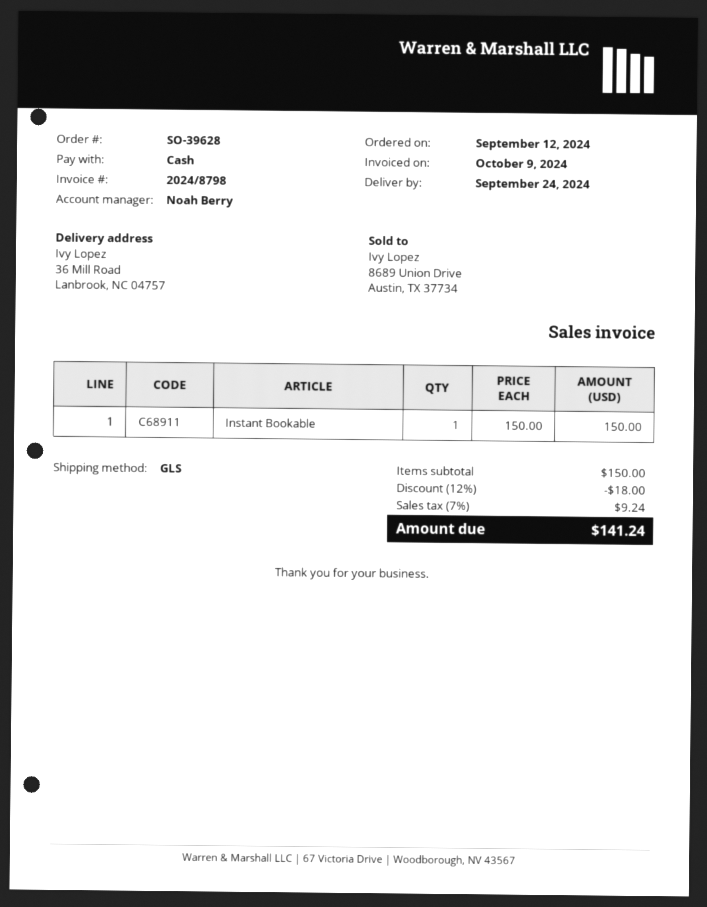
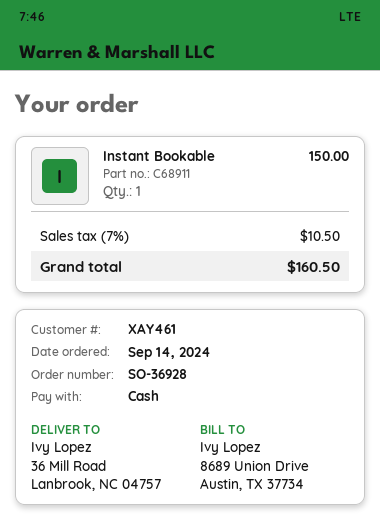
order number: SO-39628 -> SO-36928
order date: 2024-09-12 -> 2024-09-14
discount: 12% = 18.00 -> none
tax: 7% = 9.24 -> 7% = 10.50
total: 141.24 -> 160.50

